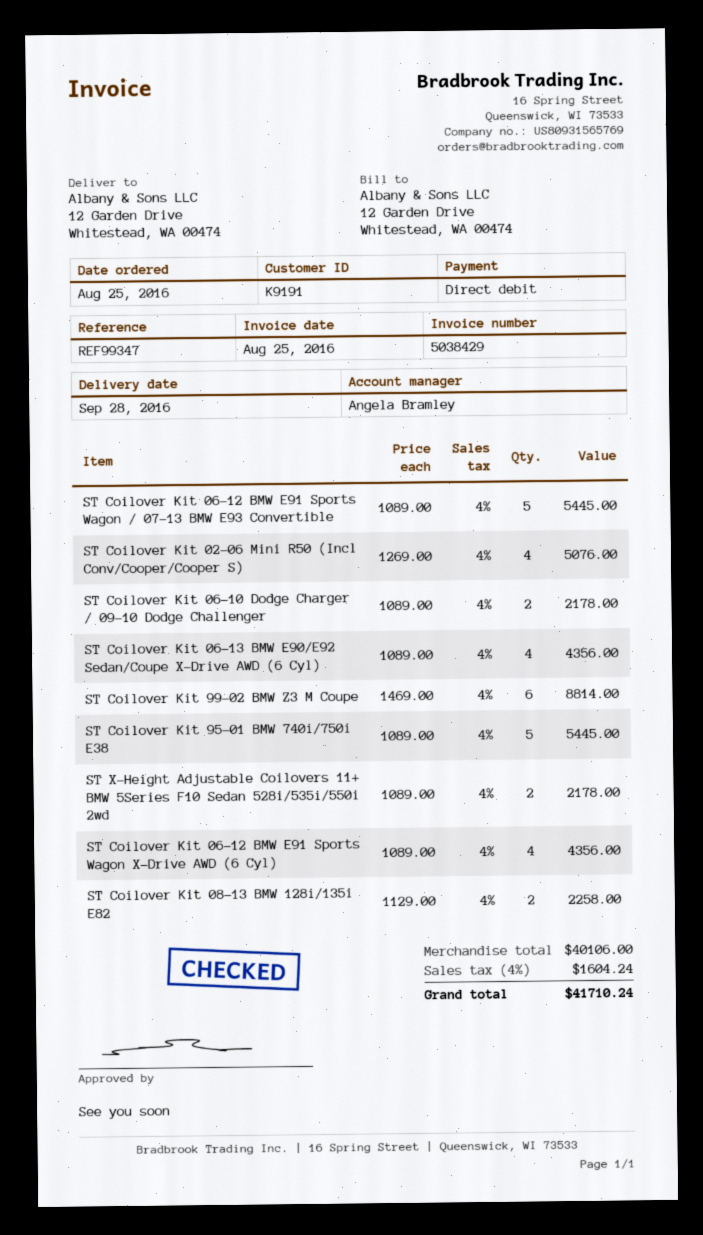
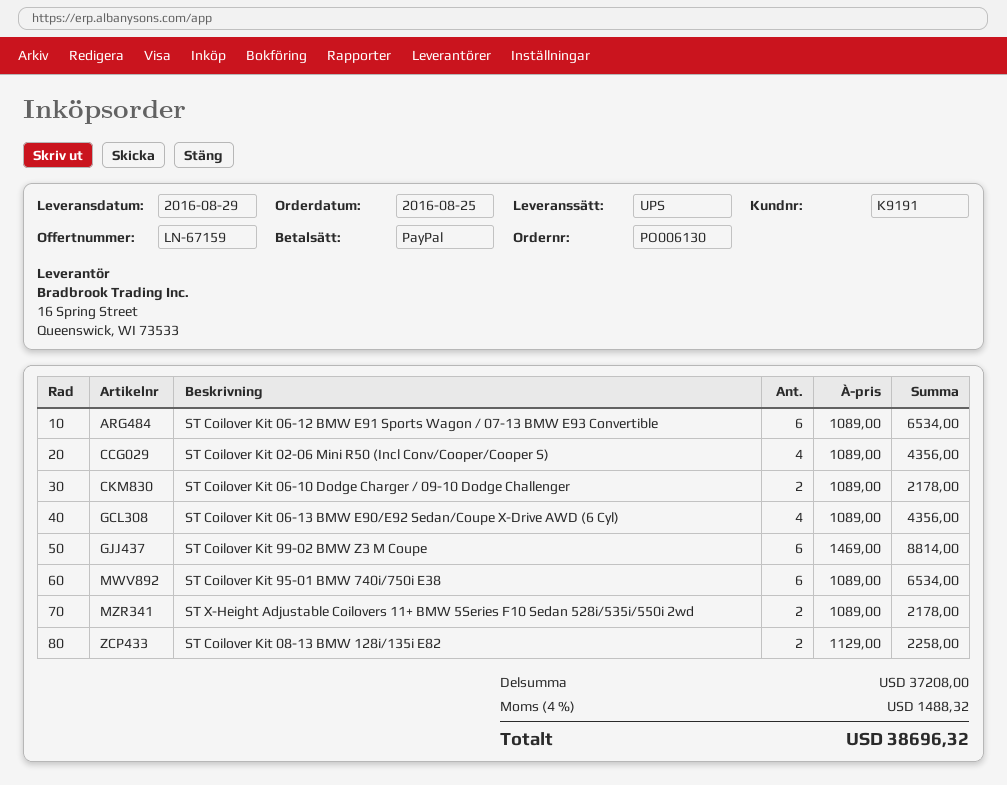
delivery date: 2016-09-28 -> 2016-08-29
payment method: direct debit -> PayPal
ST Coilover Kit 06-12 BMW E91 Sports Wagon / 07-13 BMW E93 Convertible: 5 x 1089.00 = 5445.00 -> 6 x 1089.00 = 6534.00
ST Coilover Kit 02-06 Mini R50 (Incl Conv/Cooper/Cooper S): 4 x 1269.00 = 5076.00 -> 4 x 1089.00 = 4356.00
ST Coilover Kit 95-01 BMW 740i/750i E38: 5 x 1089.00 = 5445.00 -> 6 x 1089.00 = 6534.00
ST Coilover Kit 06-12 BMW E91 Sports Wagon X-Drive AWD (6 Cyl): 4 x 1089.00 = 4356.00 -> none
subtotal: 40106.00 -> 37208.00
tax: 4% = 1604.24 -> 4% = 1488.32
total: 41710.24 -> 38696.32

